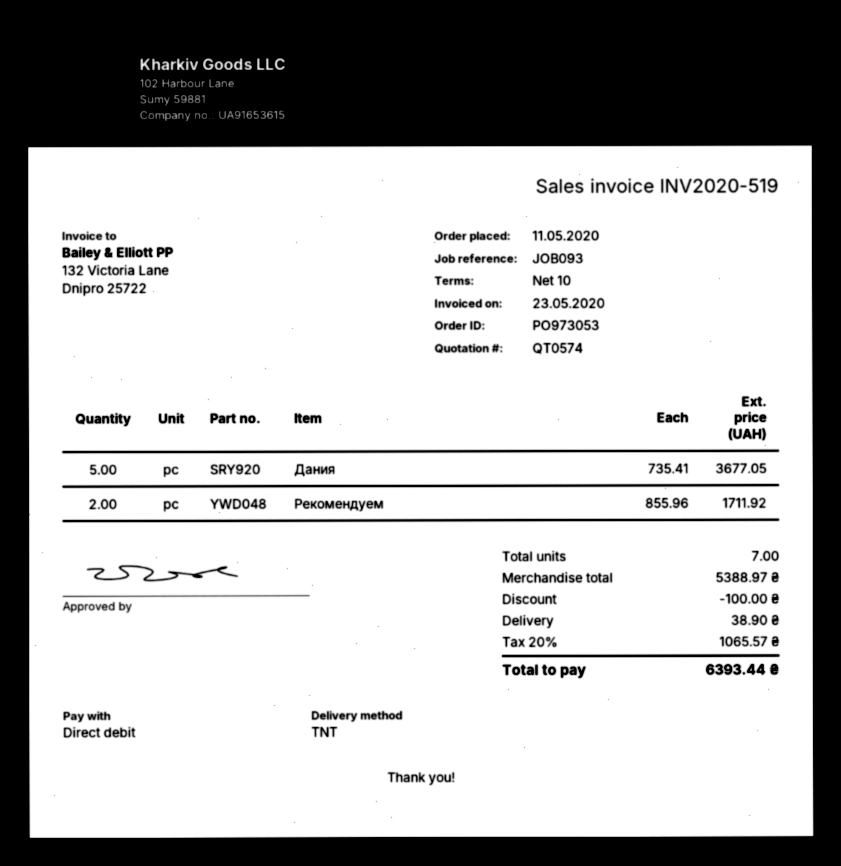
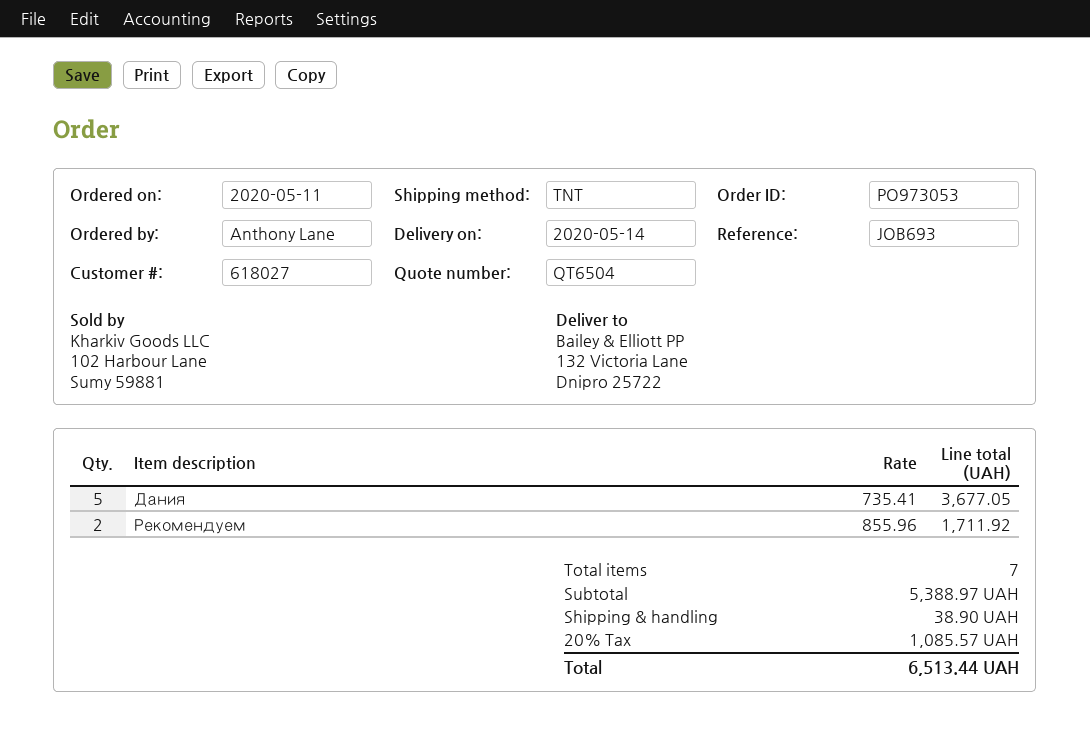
quote number: QT0574 -> QT6504
reference: JOB093 -> JOB693
discount: 100.00 -> none
tax: 20% = 1065.57 -> 20% = 1085.57
total: 6393.44 -> 6513.44

